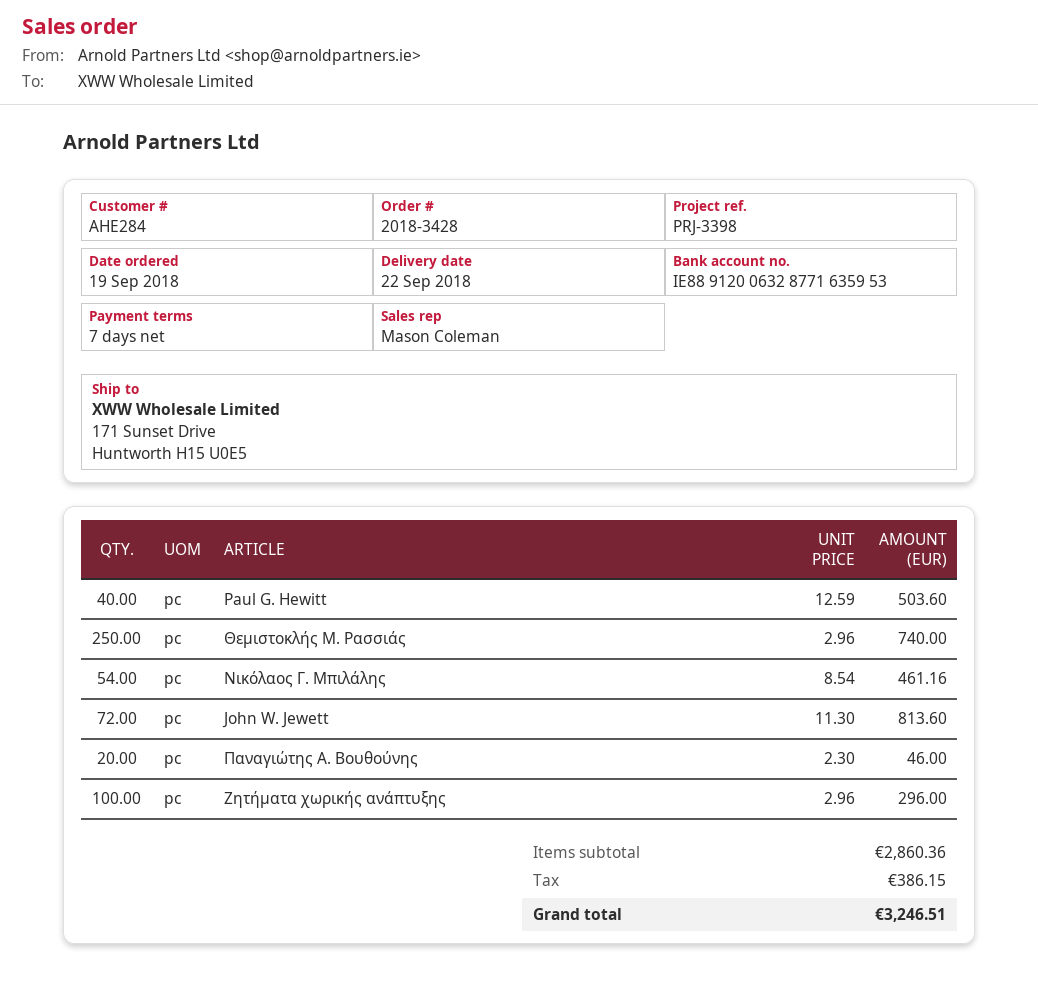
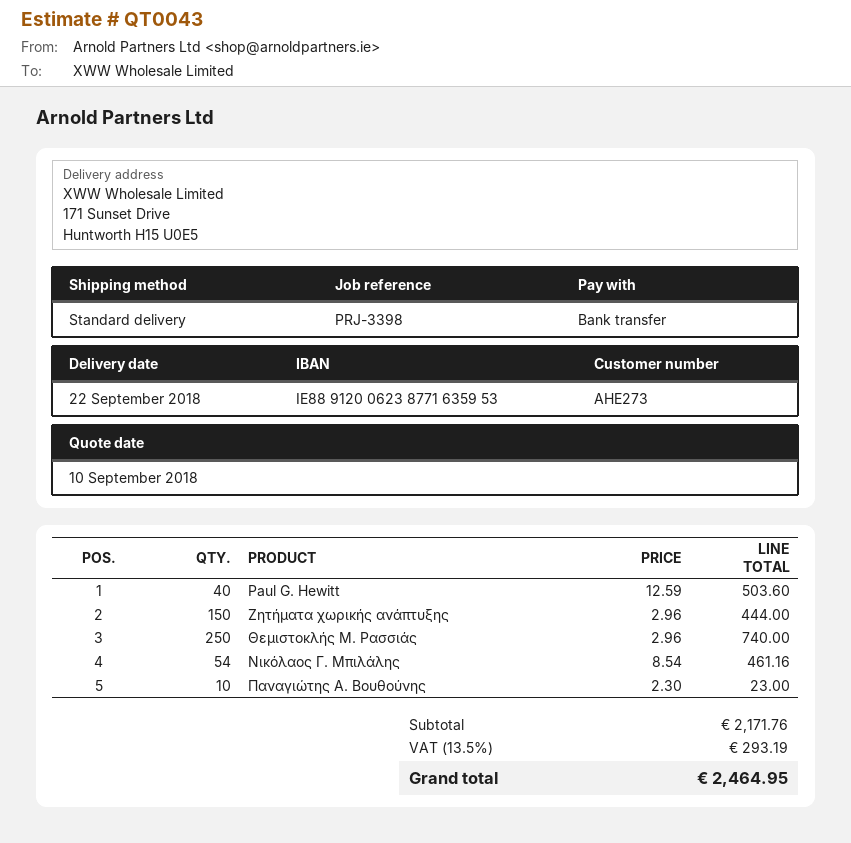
customer number: AHE284 -> AHE273
bank account: IE88912006328771635953 -> IE88912006238771635953
John W. Jewett: 72 x 11.30 = 813.60 -> none
Παναγιώτης Α. Βουθούνης: 20 x 2.30 = 46.00 -> 10 x 2.30 = 23.00
Ζητήματα χωρικής ανάπτυξης: 100 x 2.96 = 296.00 -> 150 x 2.96 = 444.00
subtotal: 2860.36 -> 2171.76
tax: 386.15 -> 293.19
total: 3246.51 -> 2464.95

